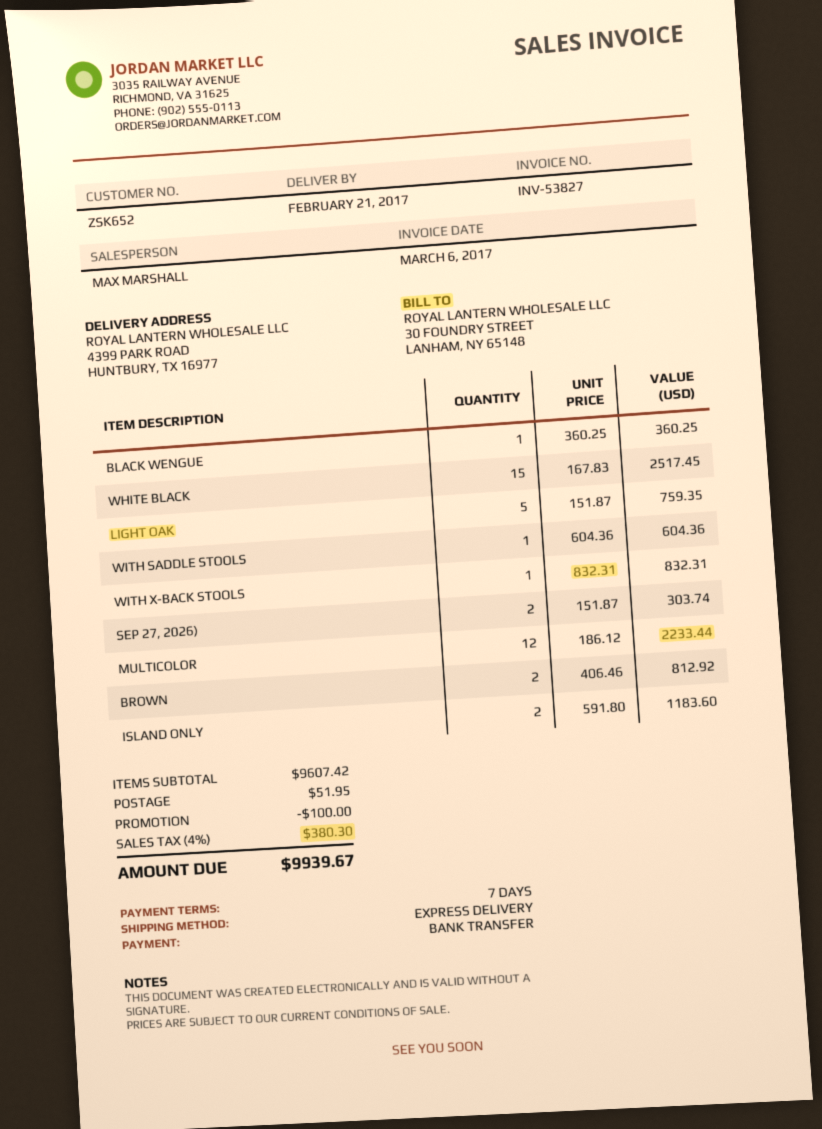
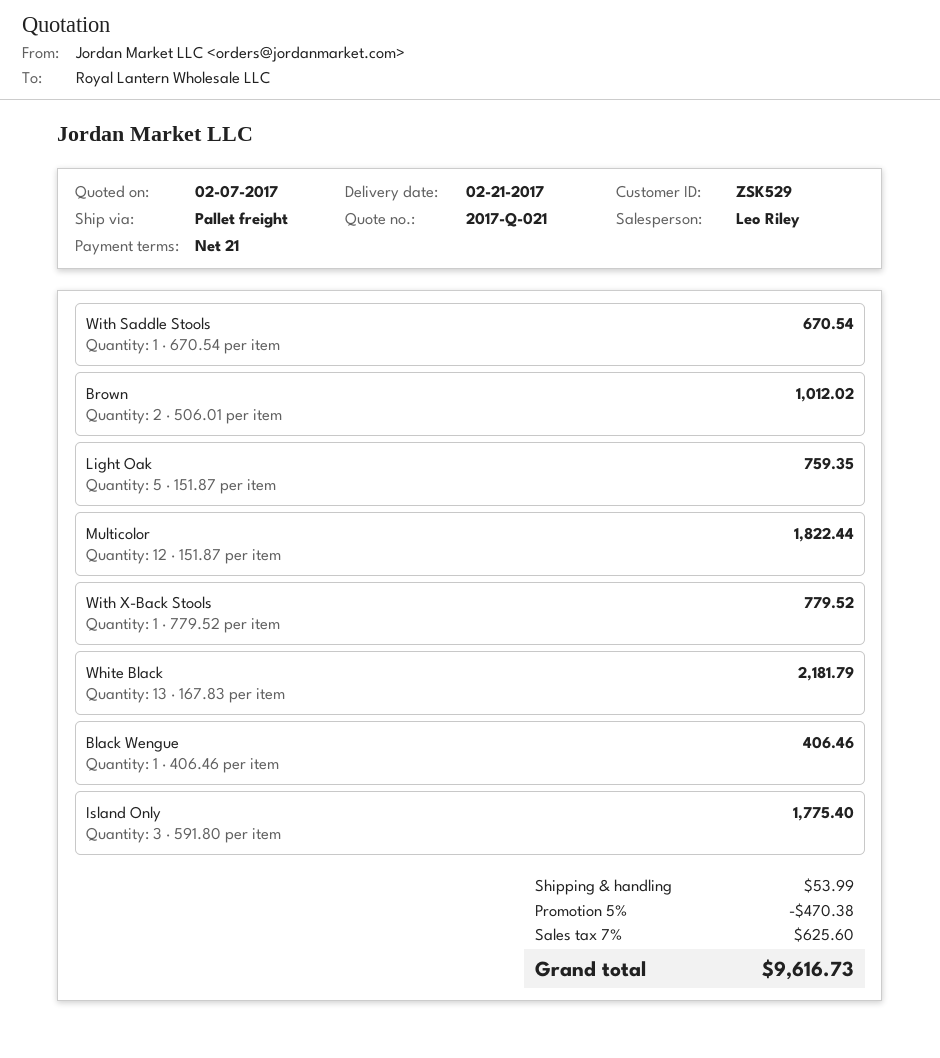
payment terms: 7 days -> 21 days
customer number: ZSK652 -> ZSK529
sales rep: MAX MARSHALL -> Leo Riley
shipping method: express -> pallet freight
BLACK WENGUE: 1 x 360.25 = 360.25 -> 1 x 406.46 = 406.46
WHITE BLACK: 15 x 167.83 = 2517.45 -> 13 x 167.83 = 2181.79
WITH SADDLE STOOLS: 1 x 604.36 = 604.36 -> 1 x 670.54 = 670.54
WITH X-BACK STOOLS: 1 x 832.31 = 832.31 -> 1 x 779.52 = 779.52
SEP 27, 2026): 2 x 151.87 = 303.74 -> none
MULTICOLOR: 12 x 186.12 = 2233.44 -> 12 x 151.87 = 1822.44
BROWN: 2 x 406.46 = 812.92 -> 2 x 506.01 = 1012.02
ISLAND ONLY: 2 x 591.80 = 1183.60 -> 3 x 591.80 = 1775.40
discount: 100.00 -> 470.38
shipping: 51.95 -> 53.99
tax: 4% = 380.30 -> 7% = 625.60
total: 9939.67 -> 9616.73

